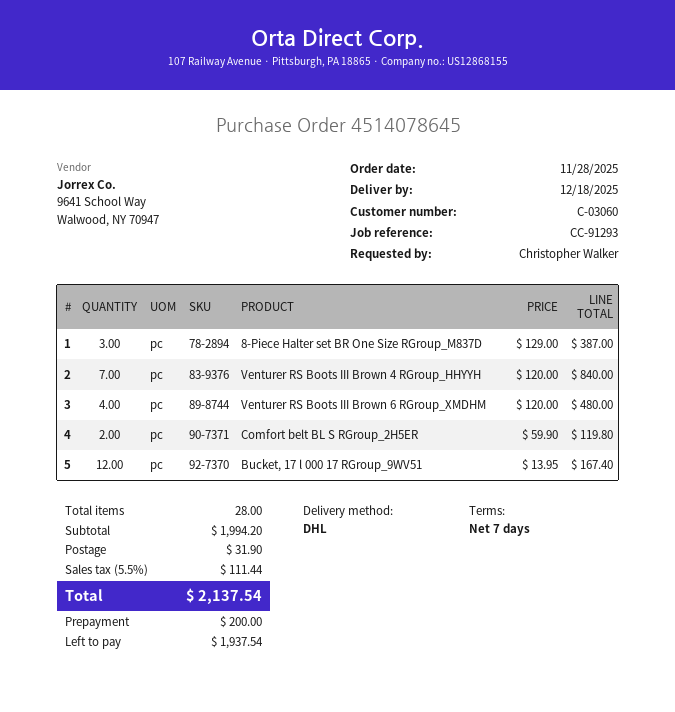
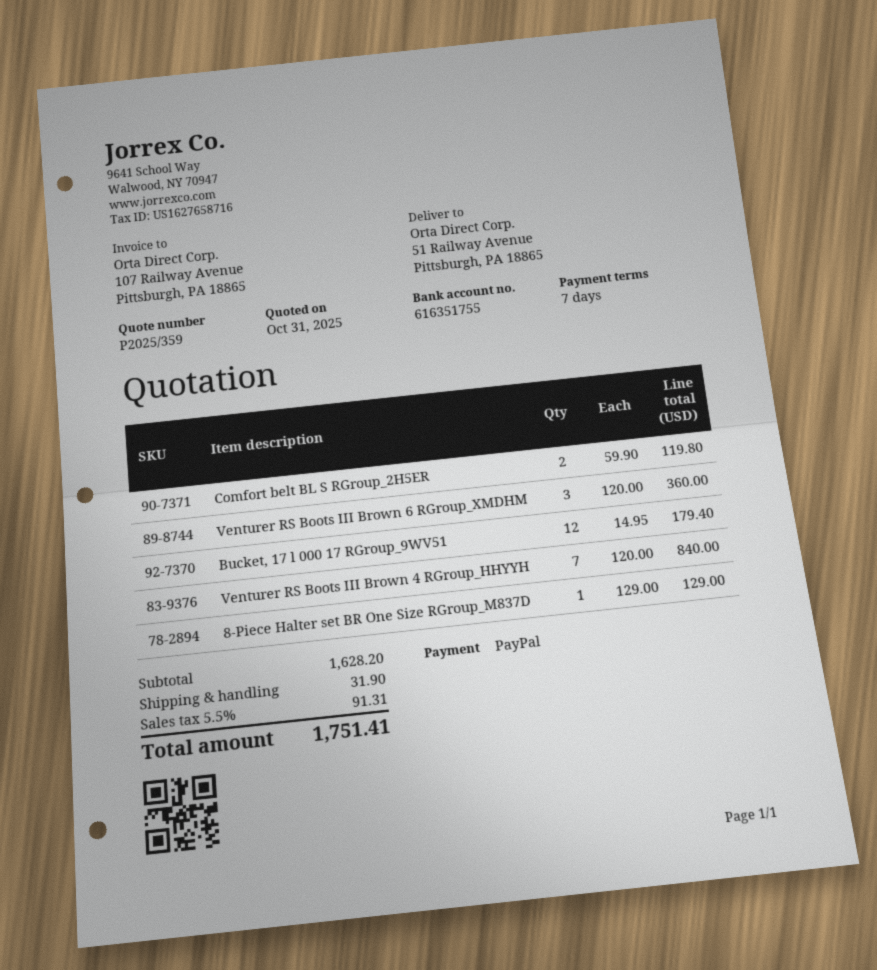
8-Piece Halter set BR One Size RGroup_M837D: 3 x 129.00 = 387.00 -> 1 x 129.00 = 129.00
Venturer RS Boots III Brown 6 RGroup_XMDHM: 4 x 120.00 = 480.00 -> 3 x 120.00 = 360.00
Bucket, 17 l 000 17 RGroup_9WV51: 12 x 13.95 = 167.40 -> 12 x 14.95 = 179.40
subtotal: 1994.20 -> 1628.20
tax: 5.5% = 111.44 -> 5.5% = 91.31
total: 2137.54 -> 1751.41

